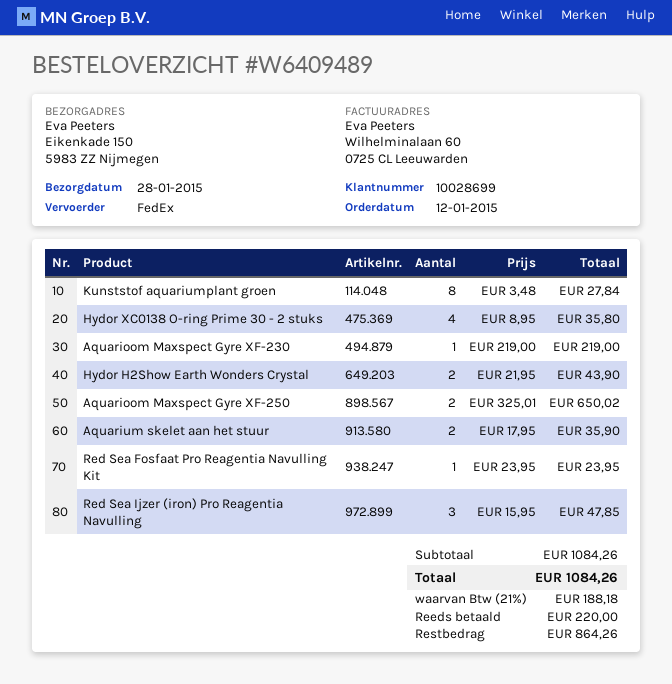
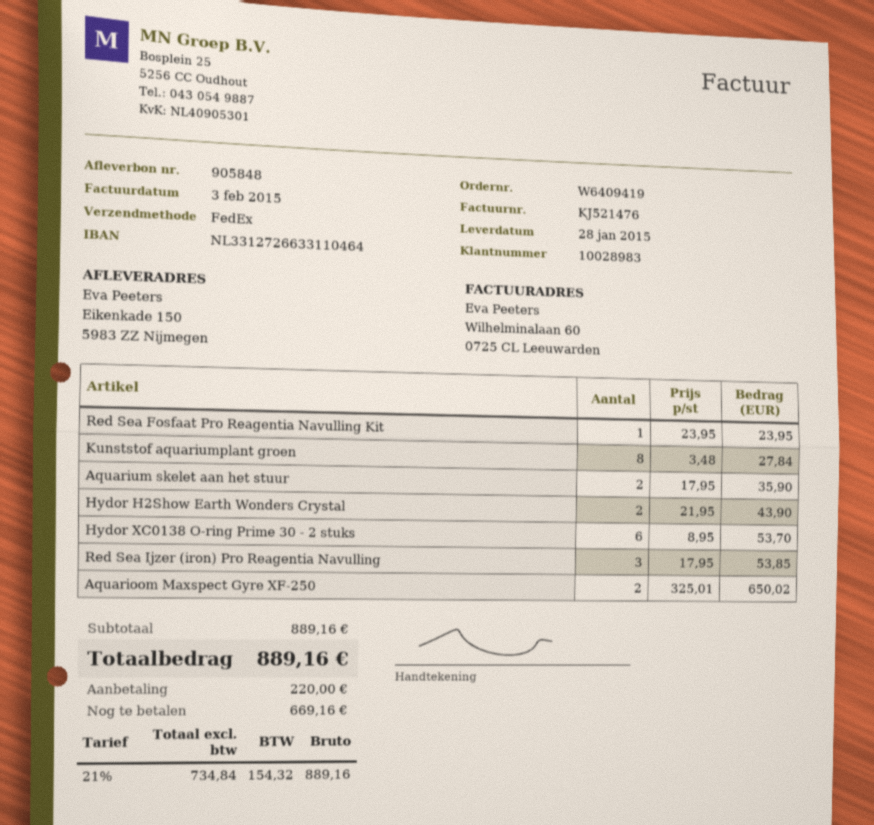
order number: W6409489 -> W6409419
customer number: 10028699 -> 10028983
Hydor XC0138 O-ring Prime 30 - 2 stuks: 4 x 8.95 = 35.80 -> 6 x 8.95 = 53.70
Aquarioom Maxspect Gyre XF-230: 1 x 219.00 = 219.00 -> none
Red Sea Ijzer (iron) Pro Reagentia Navulling: 3 x 15.95 = 47.85 -> 3 x 17.95 = 53.85
subtotal: 1084.26 -> 889.16
tax: 21% = 188.18 -> 21% = 154.32
total: 1084.26 -> 889.16
balance: 864.26 -> 669.16

